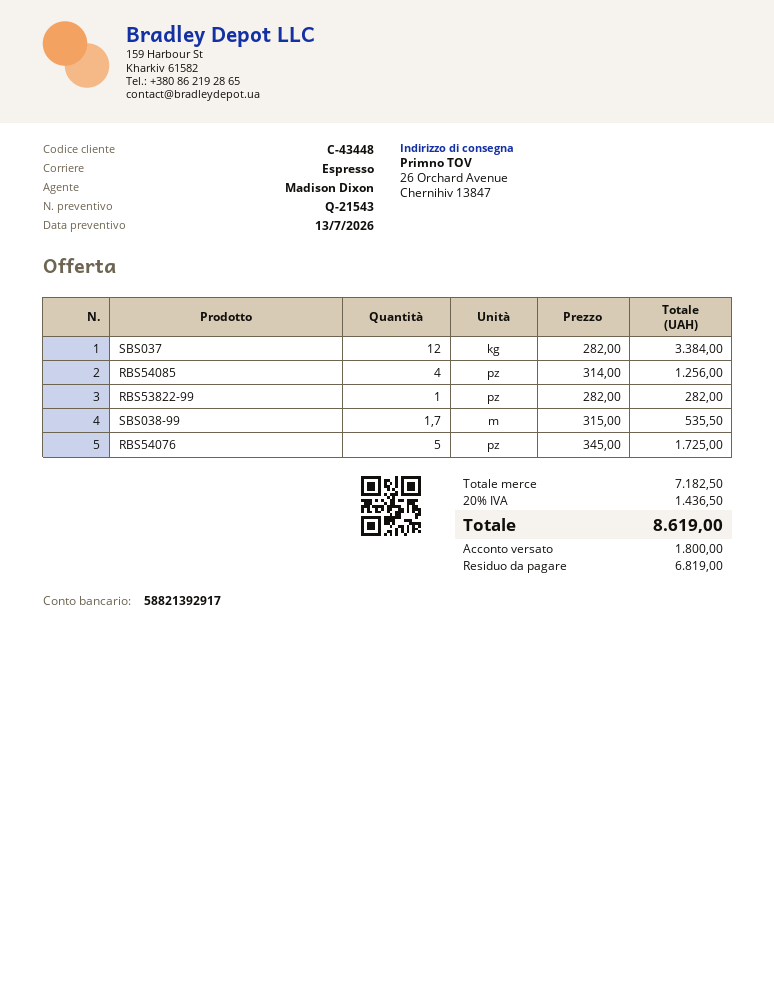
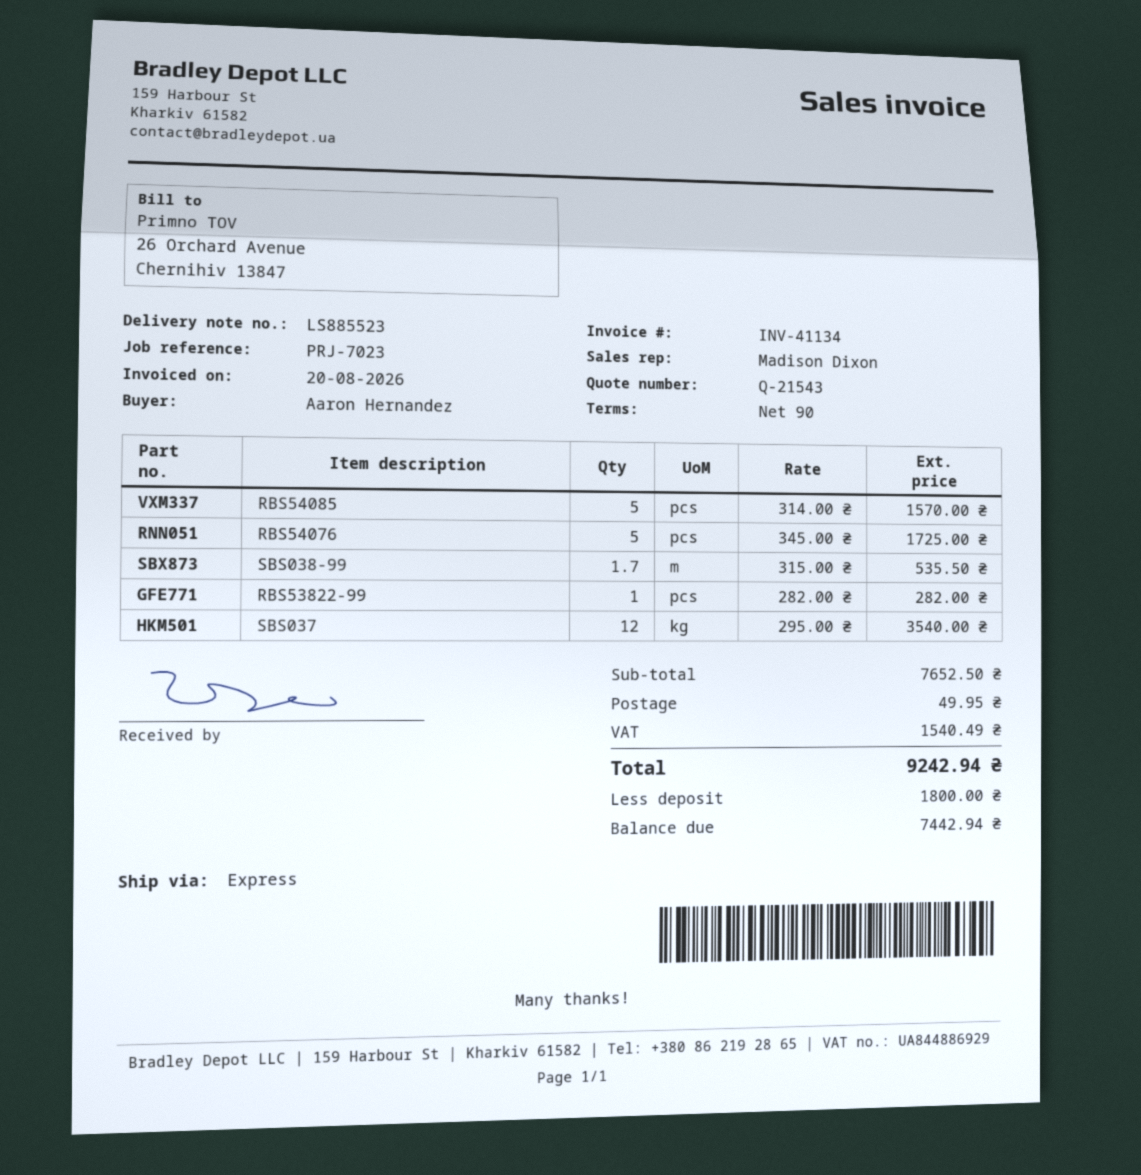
SBS037: 12 x 282.00 = 3384.00 -> 12 x 295.00 = 3540.00
RBS54085: 4 x 314.00 = 1256.00 -> 5 x 314.00 = 1570.00
subtotal: 7182.50 -> 7652.50
shipping: none -> 49.95
tax: 1436.50 -> 1540.49
total: 8619.00 -> 9242.94
balance: 6819.00 -> 7442.94

